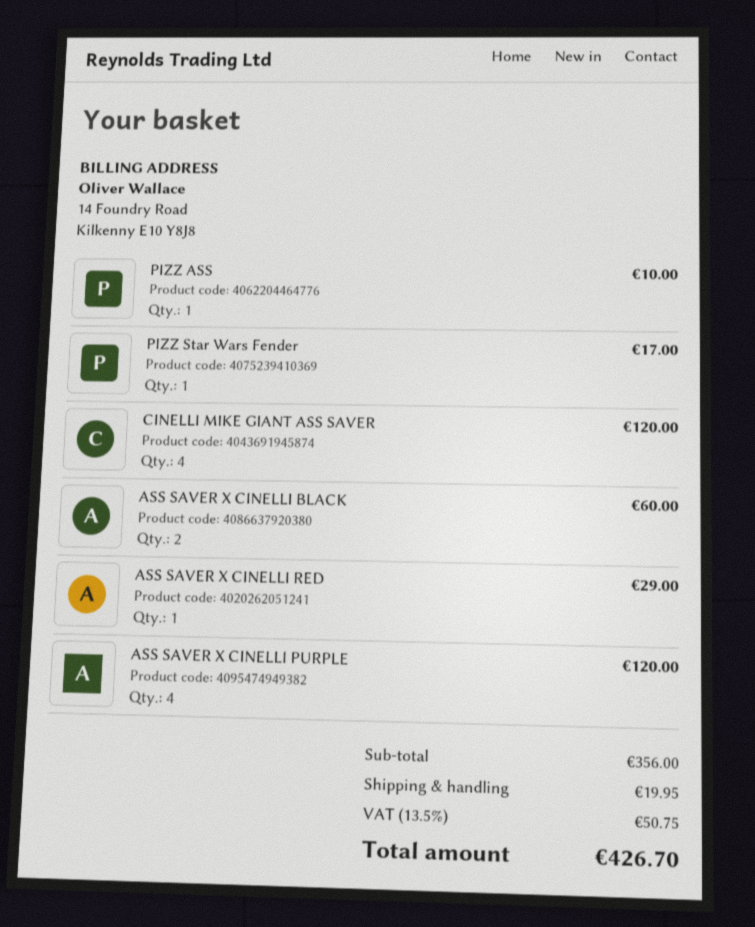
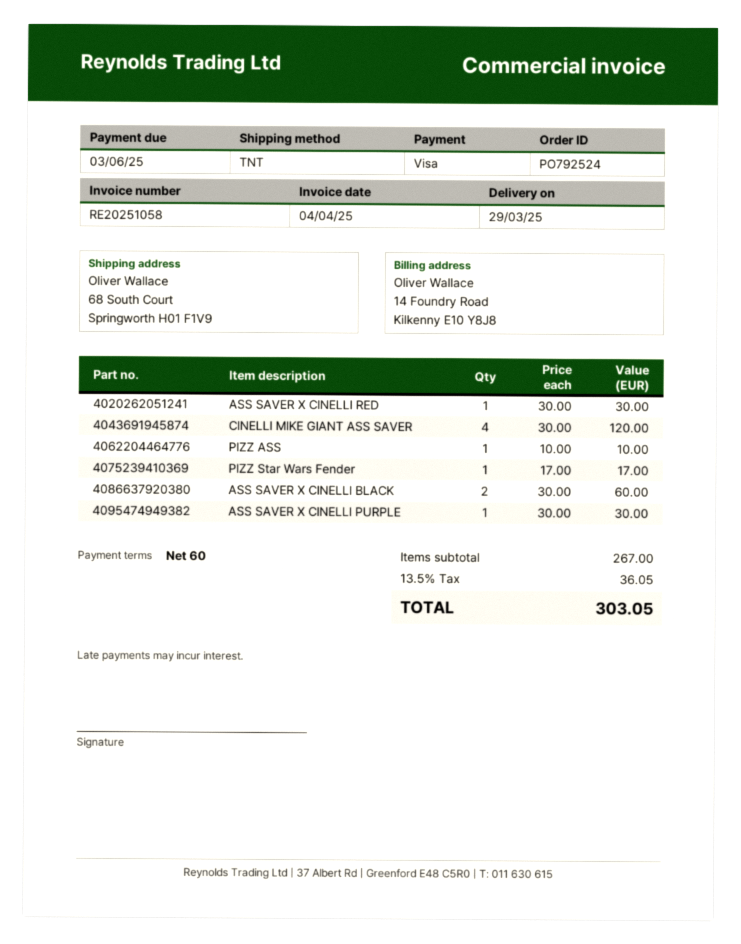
ASS SAVER X CINELLI RED: 1 for 29.00 -> 1 for 30.00
ASS SAVER X CINELLI PURPLE: 4 for 120.00 -> 1 for 30.00
subtotal: 356.00 -> 267.00
shipping: 19.95 -> none
tax: 13.5% = 50.75 -> 13.5% = 36.05
total: 426.70 -> 303.05

